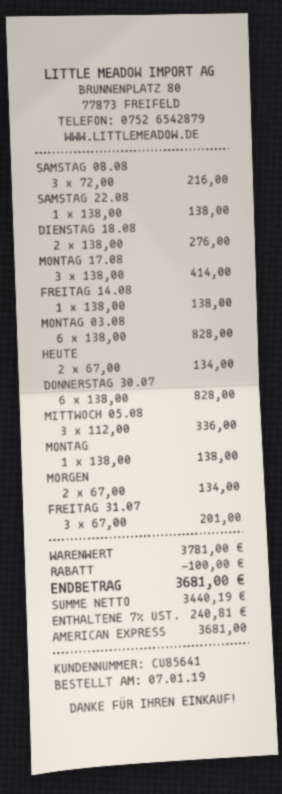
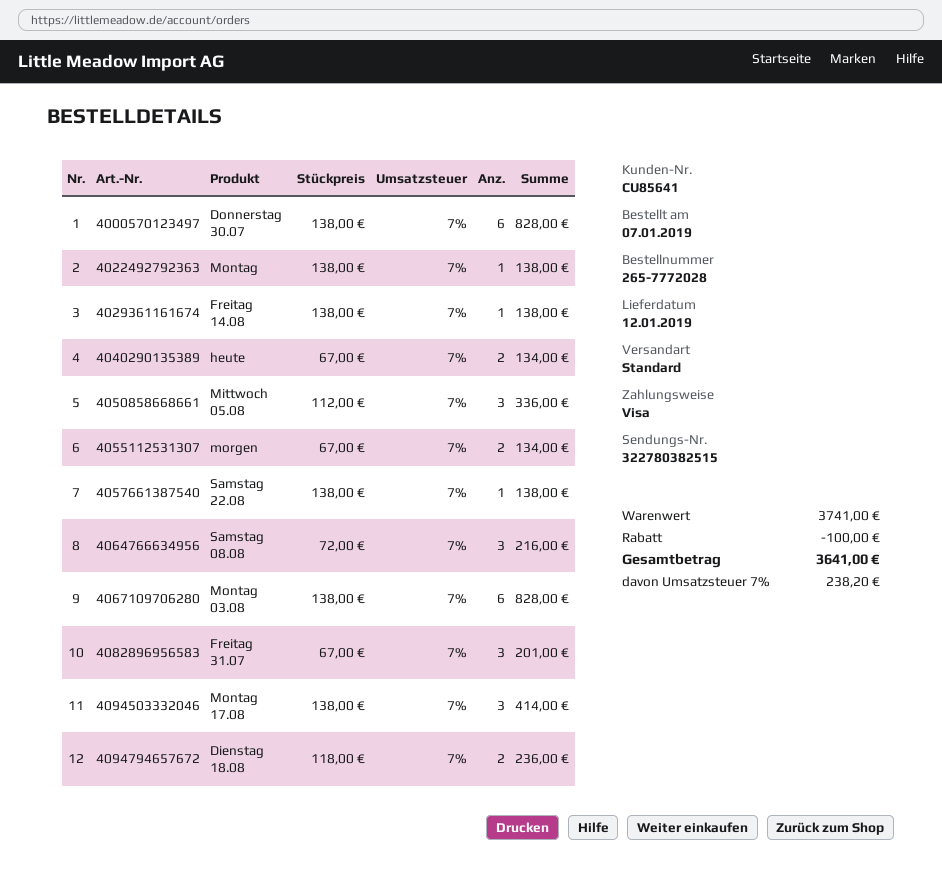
payment method: American Express -> Visa
DIENSTAG 18.08: 2 x 138.00 = 276.00 -> 2 x 118.00 = 236.00
subtotal: 3781.00 -> 3741.00
tax: 7% = 240.81 -> 7% = 238.20
total: 3681.00 -> 3641.00

